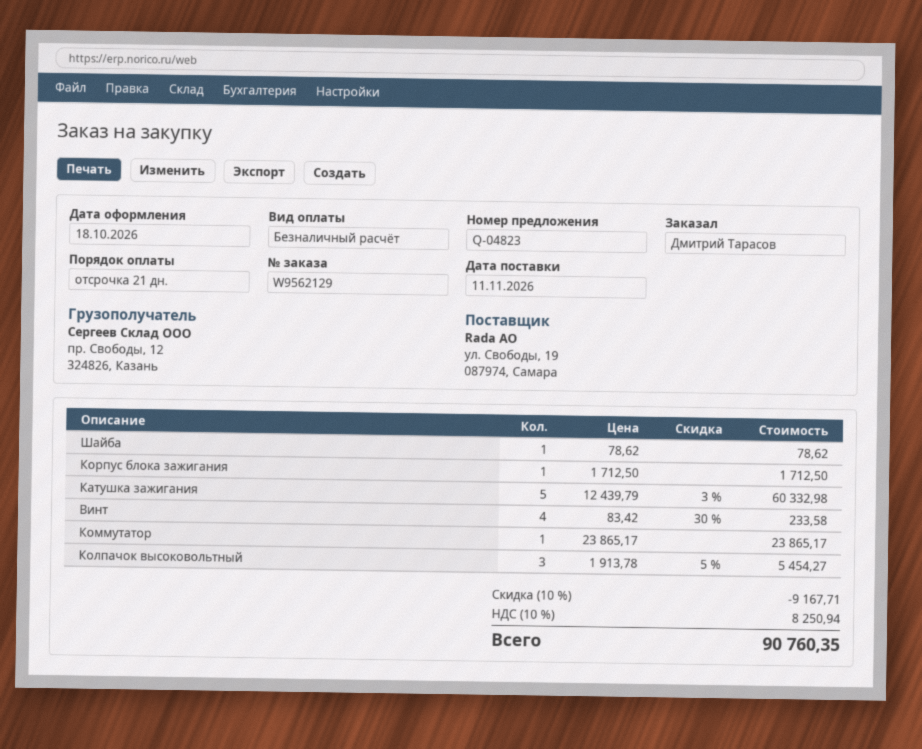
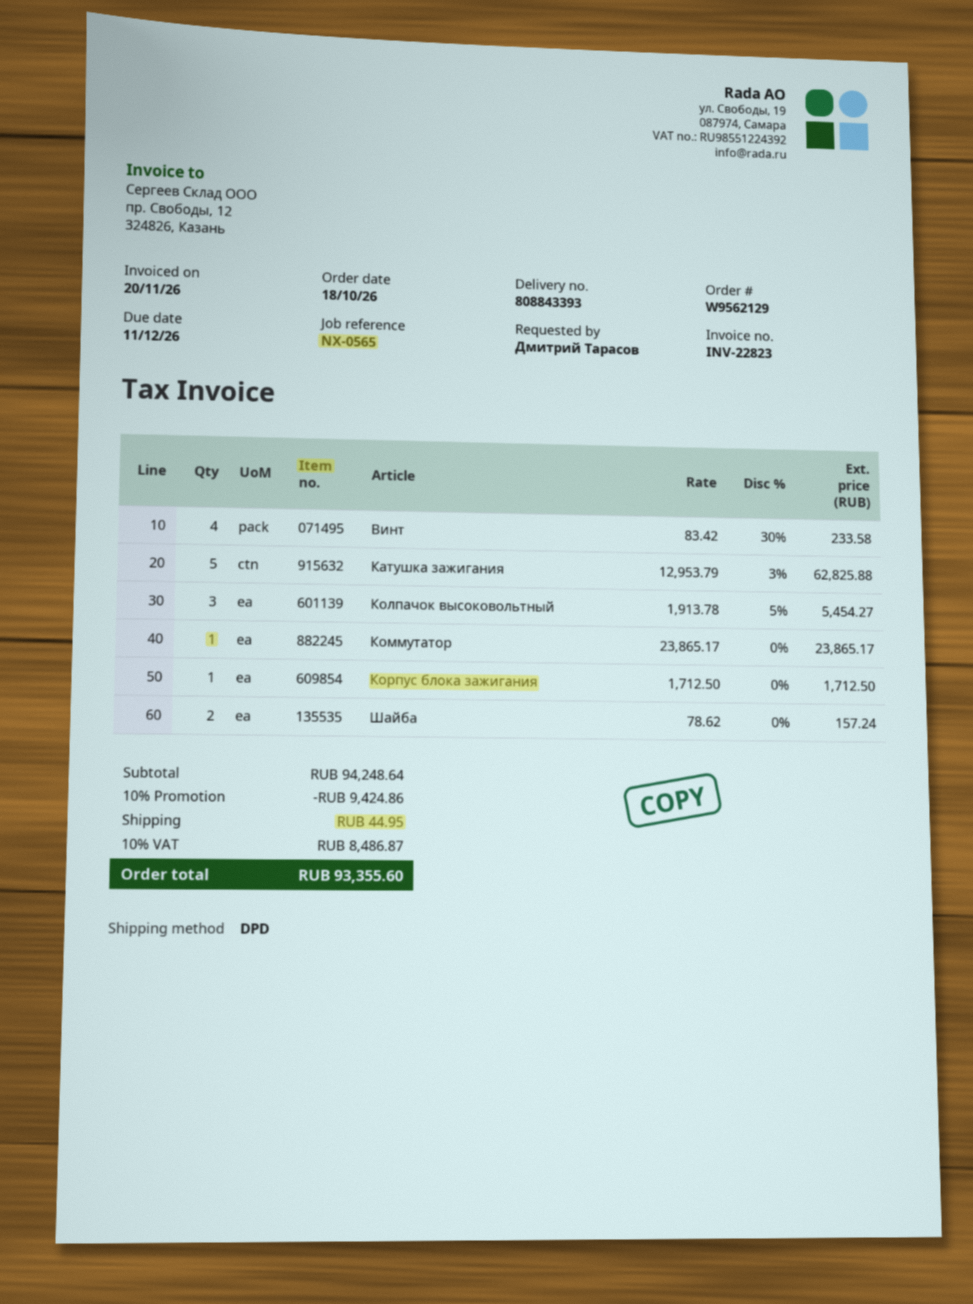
Шайба: 1 x 78.62 = 78.62 -> 2 x 78.62 = 157.24
Катушка зажигания: 5 x 12439.79 - 3% = 60332.98 -> 5 x 12953.79 - 3% = 62825.88
discount: 10% = 9167.71 -> 10% = 9424.86
shipping: none -> 44.95
tax: 10% = 8250.94 -> 10% = 8486.87
total: 90760.35 -> 93355.60

